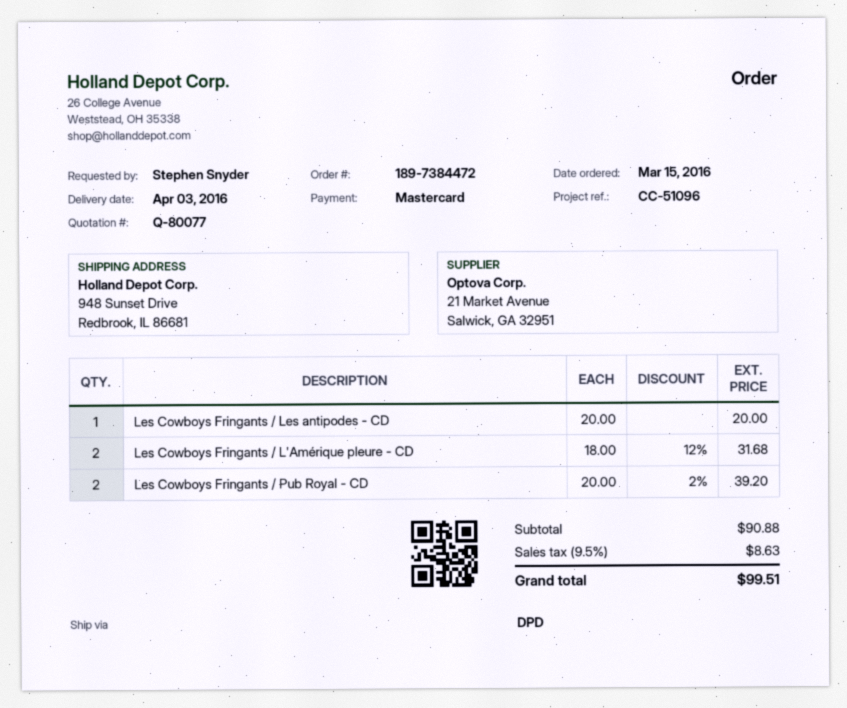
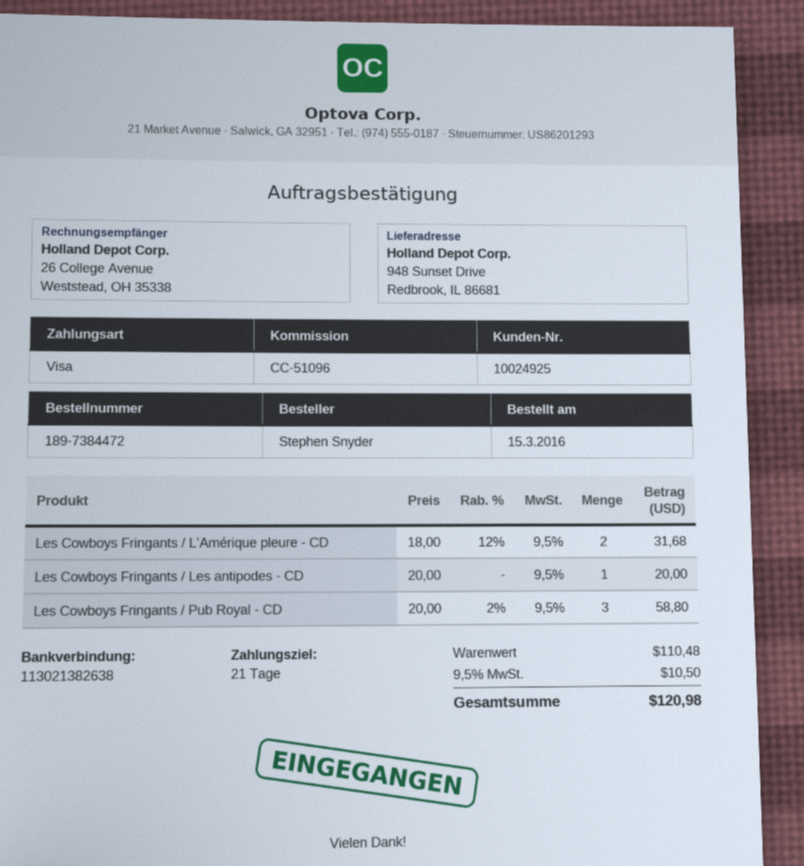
payment method: Mastercard -> Visa
Les Cowboys Fringants / Pub Royal - CD: 2 x 20.00 - 2% = 39.20 -> 3 x 20.00 - 2% = 58.80
subtotal: 90.88 -> 110.48
tax: 9.5% = 8.63 -> 9.5% = 10.50
total: 99.51 -> 120.98

